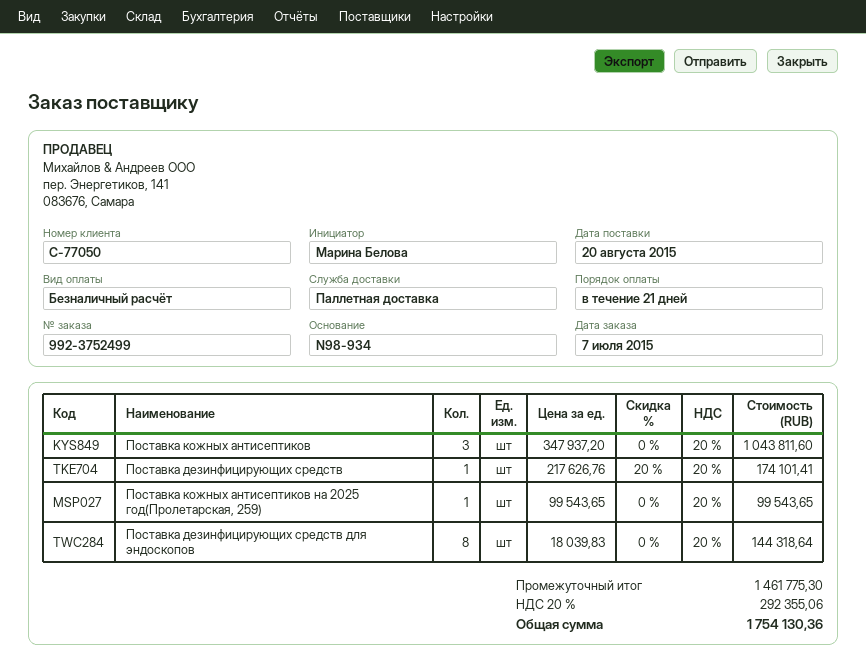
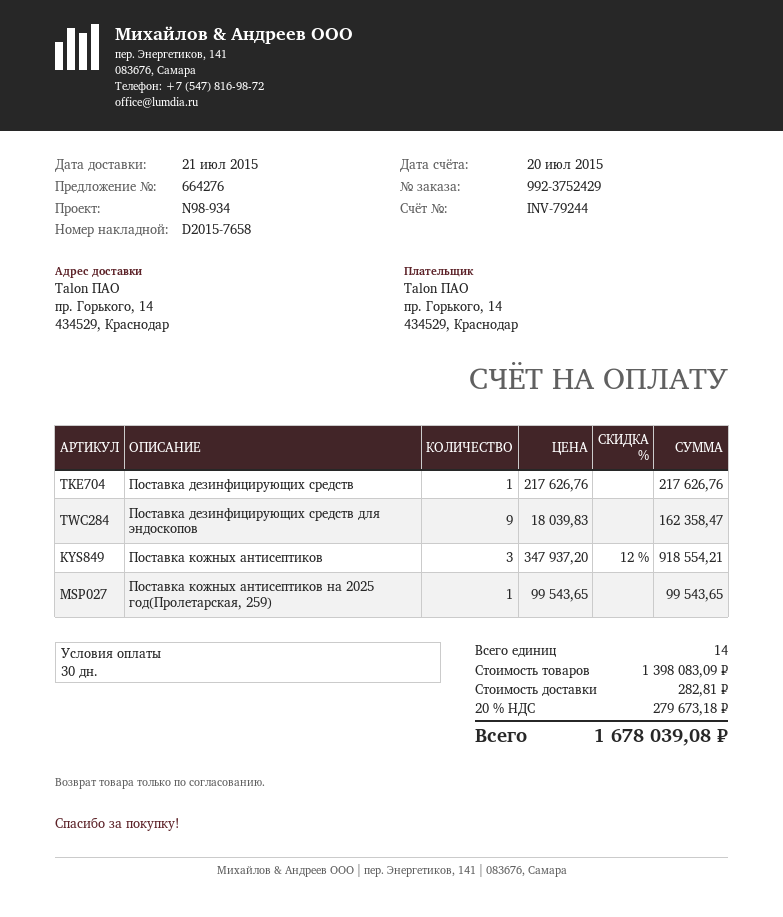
order number: 992-3752499 -> 992-3752429
delivery date: 2015-08-20 -> 2015-07-21
payment terms: 21 days -> 30 days
Поставка кожных антисептиков: 3 x 347937.20 = 1043811.60 -> 3 x 347937.20 - 12% = 918554.21
Поставка дезинфицирующих средств: 1 x 217626.76 - 20% = 174101.41 -> 1 x 217626.76 = 217626.76
Поставка дезинфицирующих средств для эндоскопов: 8 x 18039.83 = 144318.64 -> 9 x 18039.83 = 162358.47
subtotal: 1461775.30 -> 1398083.09
shipping: none -> 282.81
tax: 20% = 292355.06 -> 20% = 279673.18
total: 1754130.36 -> 1678039.08

